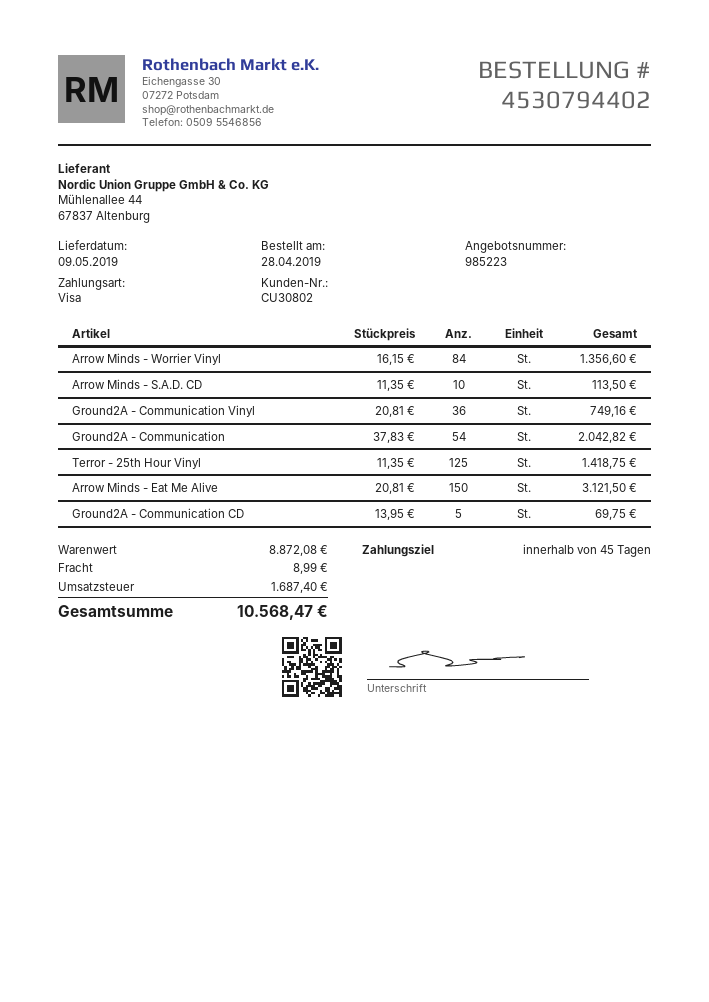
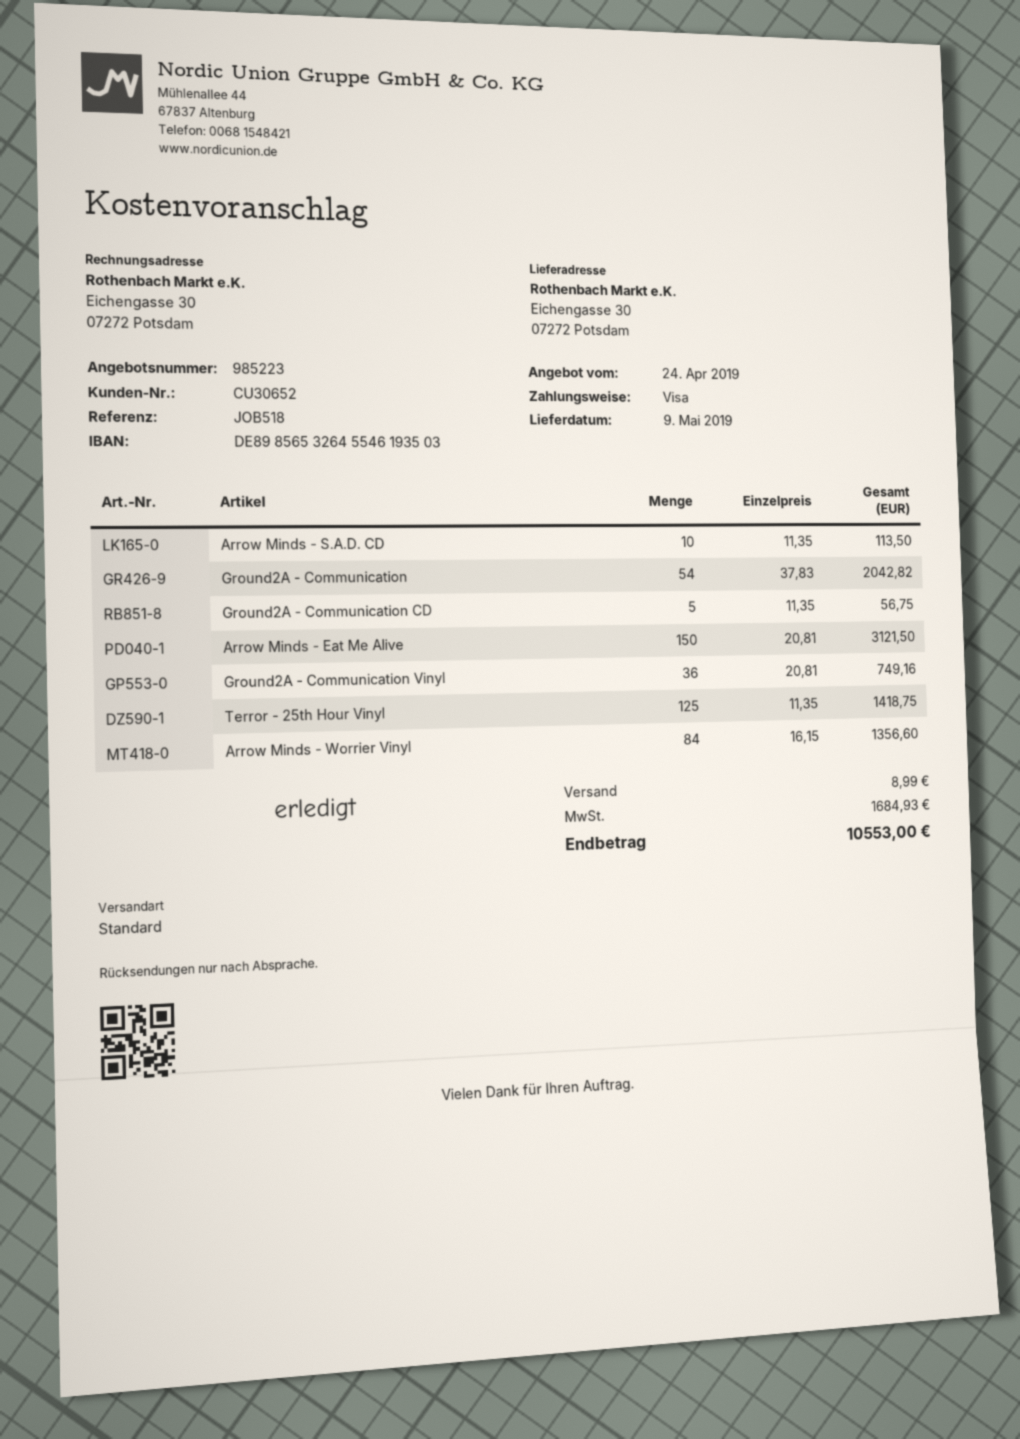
customer number: CU30802 -> CU30652
Ground2A - Communication CD: 5 x 13.95 = 69.75 -> 5 x 11.35 = 56.75
tax: 1687.40 -> 1684.93
total: 10568.47 -> 10553.00

